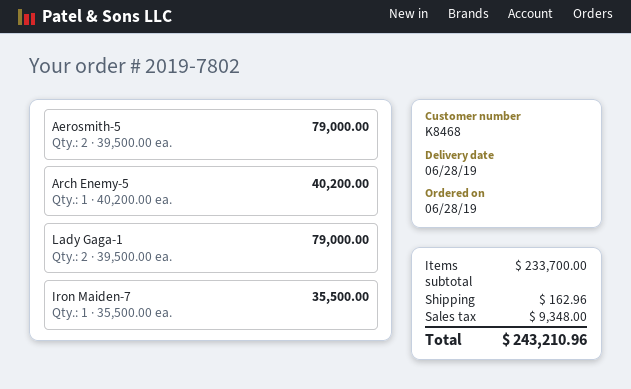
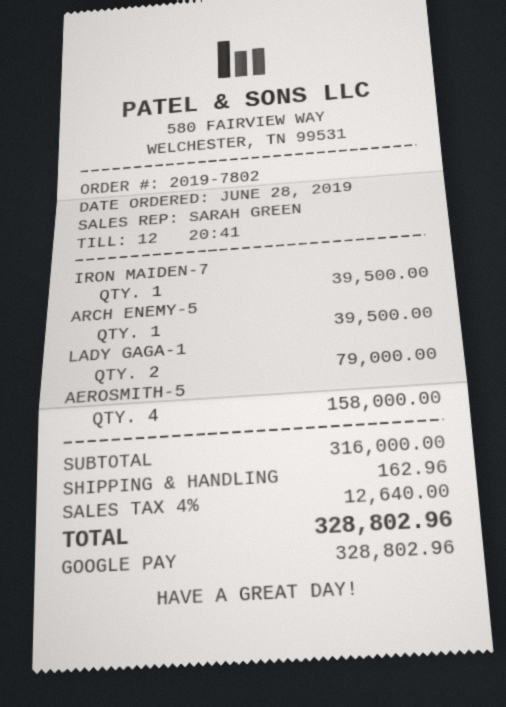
Aerosmith-5: 2 for 79000.00 -> 4 for 158000.00
Arch Enemy-5: 1 for 40200.00 -> 1 for 39500.00
Iron Maiden-7: 1 for 35500.00 -> 1 for 39500.00
subtotal: 233700.00 -> 316000.00
tax: 9348.00 -> 12640.00
total: 243210.96 -> 328802.96

